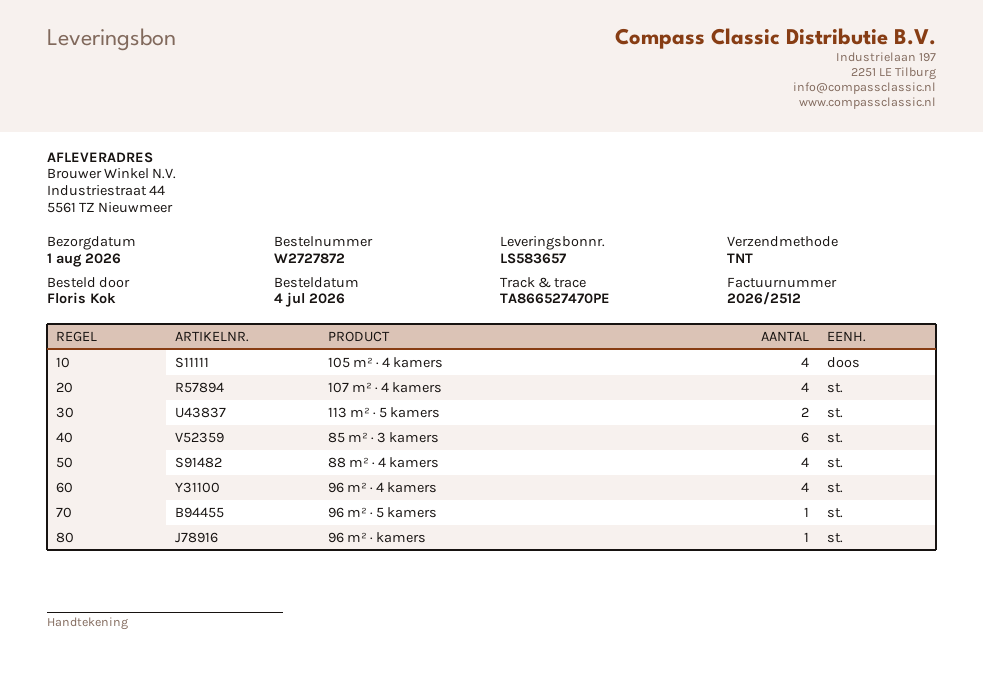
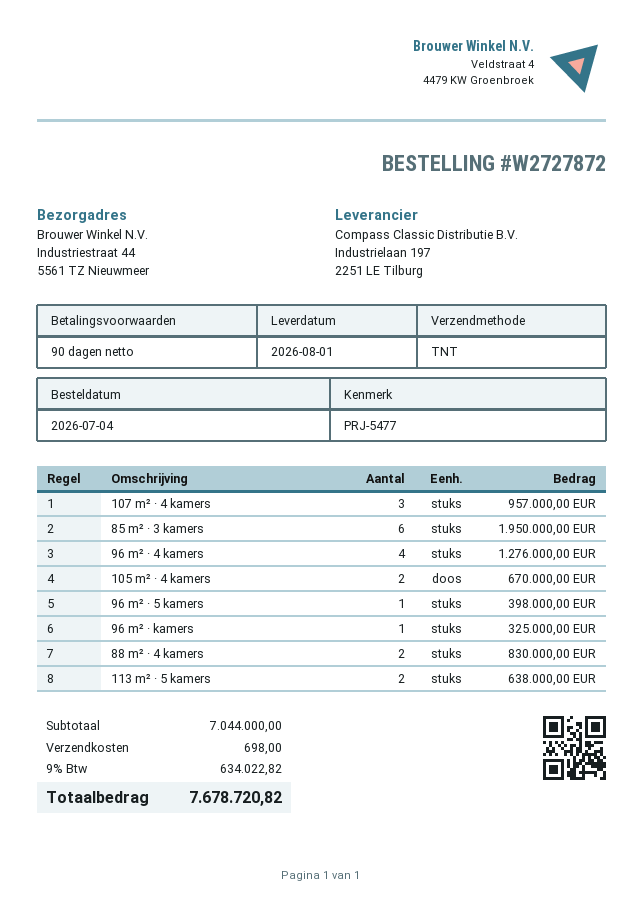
105 m² · 4 kamers: 4 -> 2
107 m² · 4 kamers: 4 -> 3
88 m² · 4 kamers: 4 -> 2

